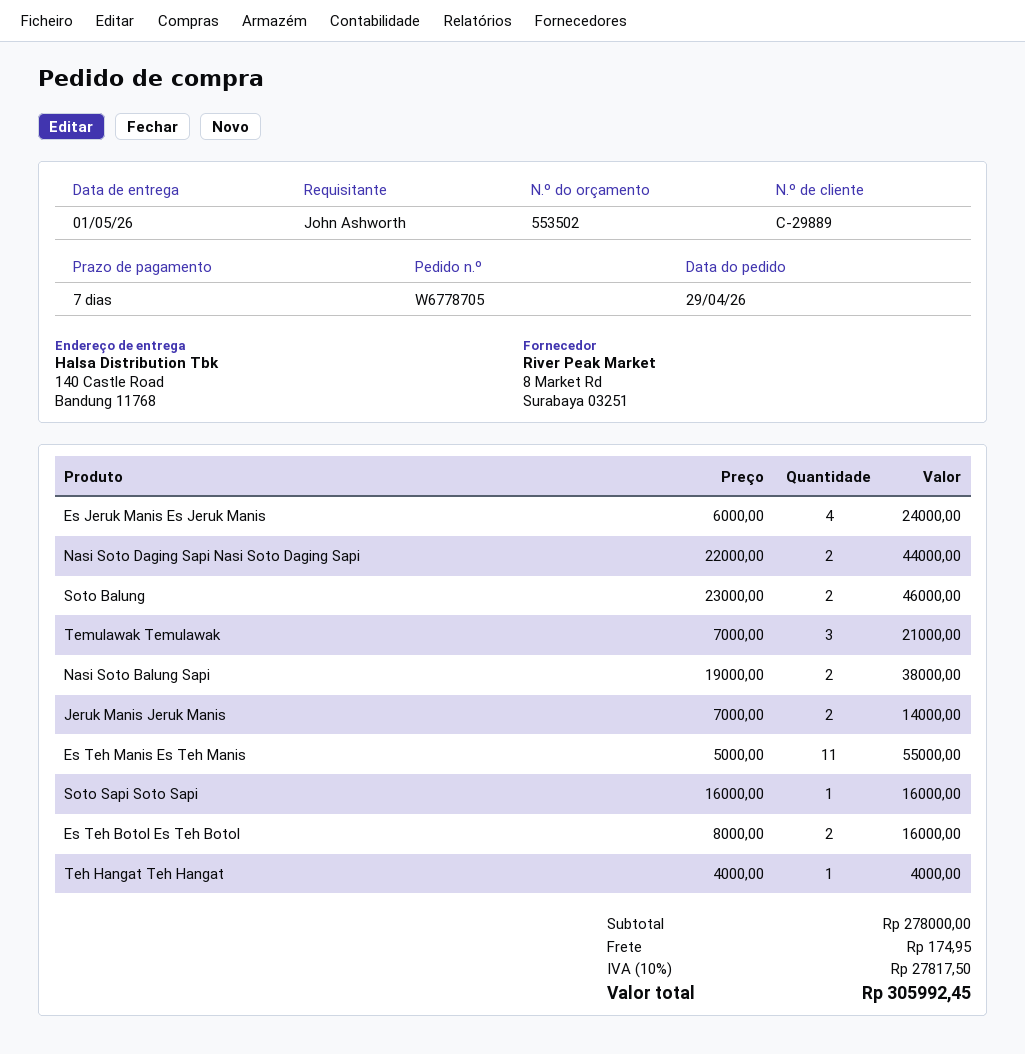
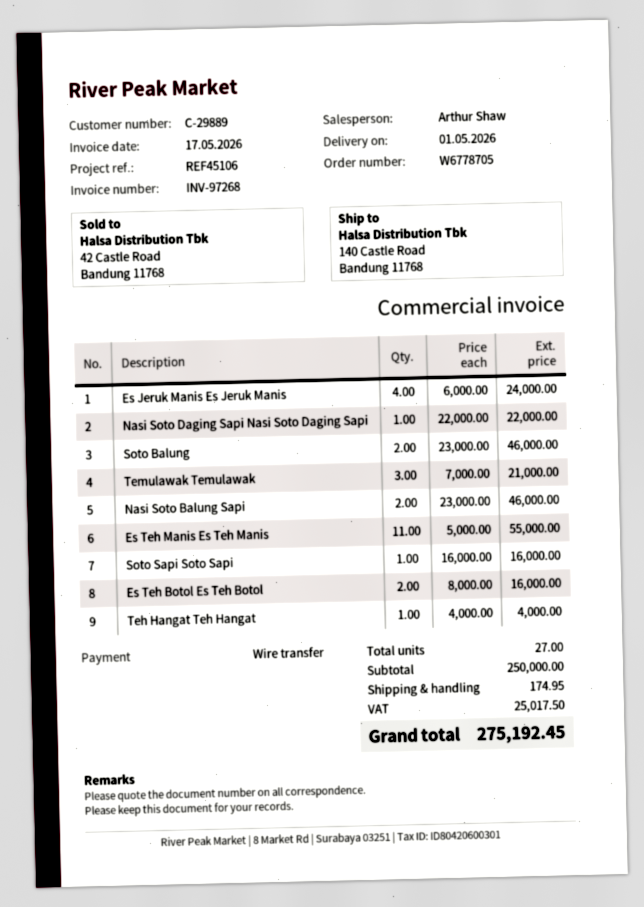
Nasi Soto Daging Sapi Nasi Soto Daging Sapi: 2 x 22000.00 = 44000.00 -> 1 x 22000.00 = 22000.00
Nasi Soto Balung Sapi: 2 x 19000.00 = 38000.00 -> 2 x 23000.00 = 46000.00
Jeruk Manis Jeruk Manis: 2 x 7000.00 = 14000.00 -> none
subtotal: 278000.00 -> 250000.00
tax: 27817.50 -> 25017.50
total: 305992.45 -> 275192.45

